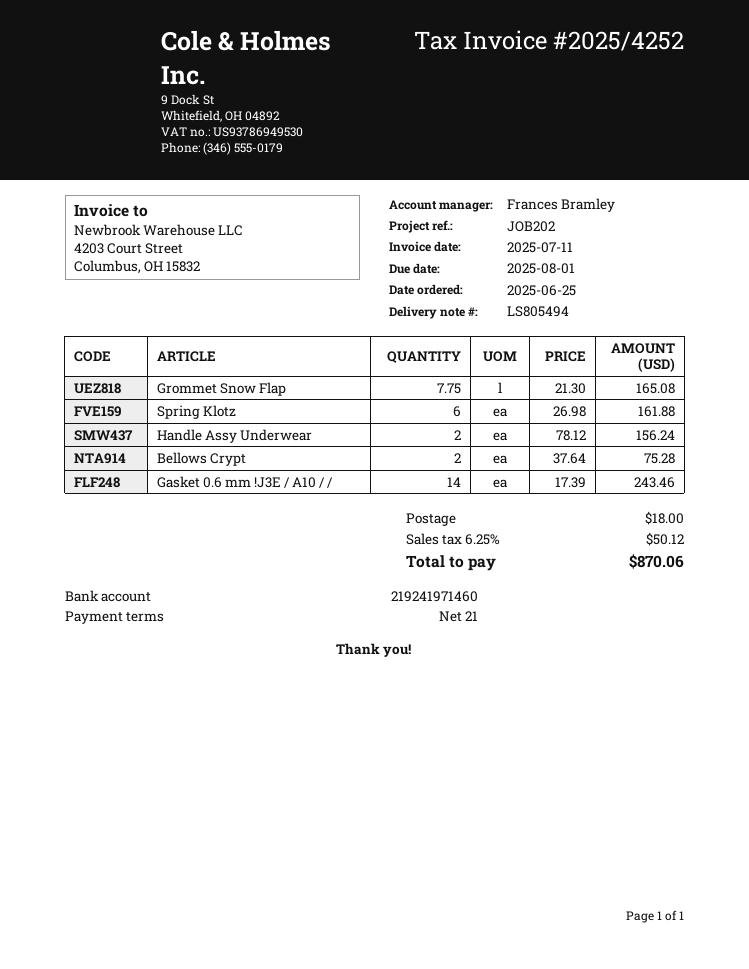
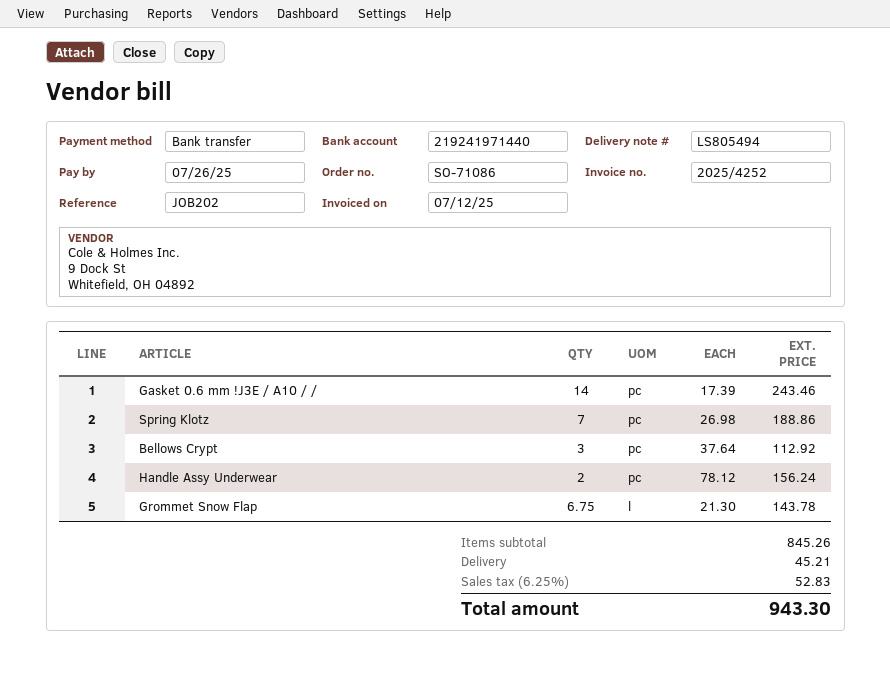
invoice date: 2025-07-11 -> 2025-07-12
due date: 2025-08-01 -> 2025-07-26
bank account: 219241971460 -> 219241971440
Grommet Snow Flap: 7.75 x 21.30 = 165.08 -> 6.75 x 21.30 = 143.78
Spring Klotz: 6 x 26.98 = 161.88 -> 7 x 26.98 = 188.86
Bellows Crypt: 2 x 37.64 = 75.28 -> 3 x 37.64 = 112.92
shipping: 18.00 -> 45.21
tax: 6.25% = 50.12 -> 6.25% = 52.83
total: 870.06 -> 943.30

